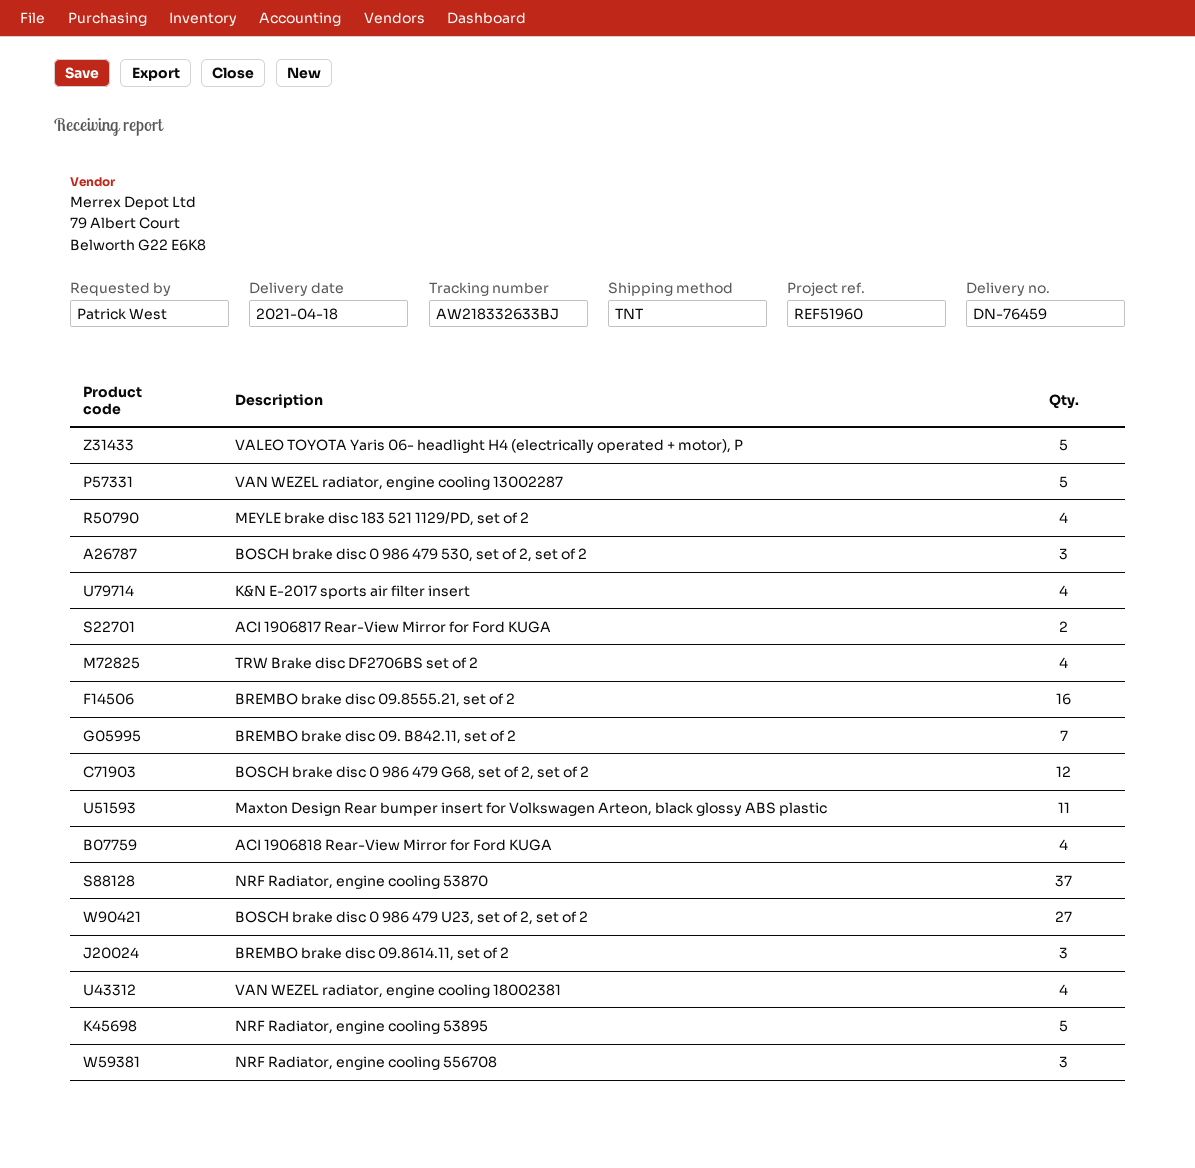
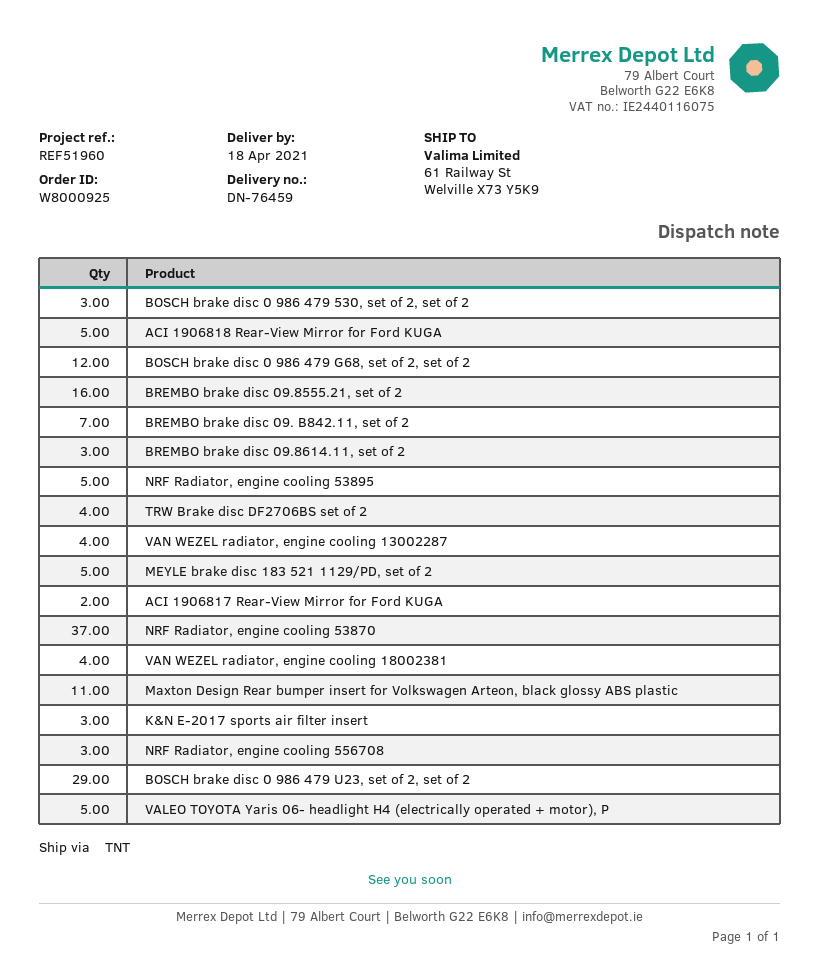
VAN WEZEL radiator, engine cooling 13002287: 5 -> 4
MEYLE brake disc 183 521 1129/PD, set of 2: 4 -> 5
K&N E-2017 sports air filter insert: 4 -> 3
ACI 1906818 Rear-View Mirror for Ford KUGA: 4 -> 5
BOSCH brake disc 0 986 479 U23, set of 2, set of 2: 27 -> 29

